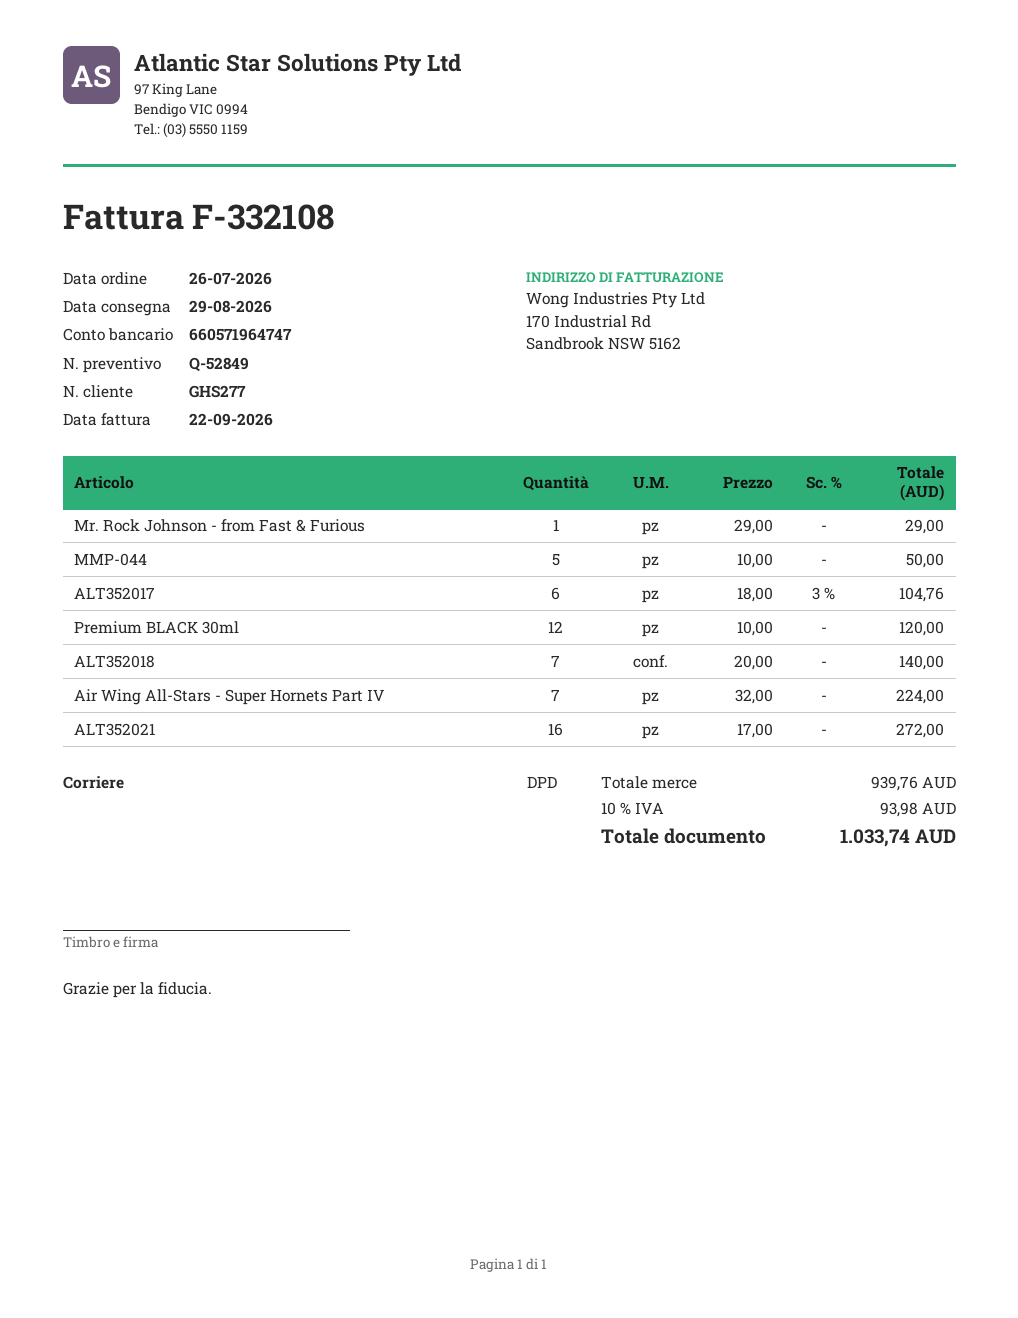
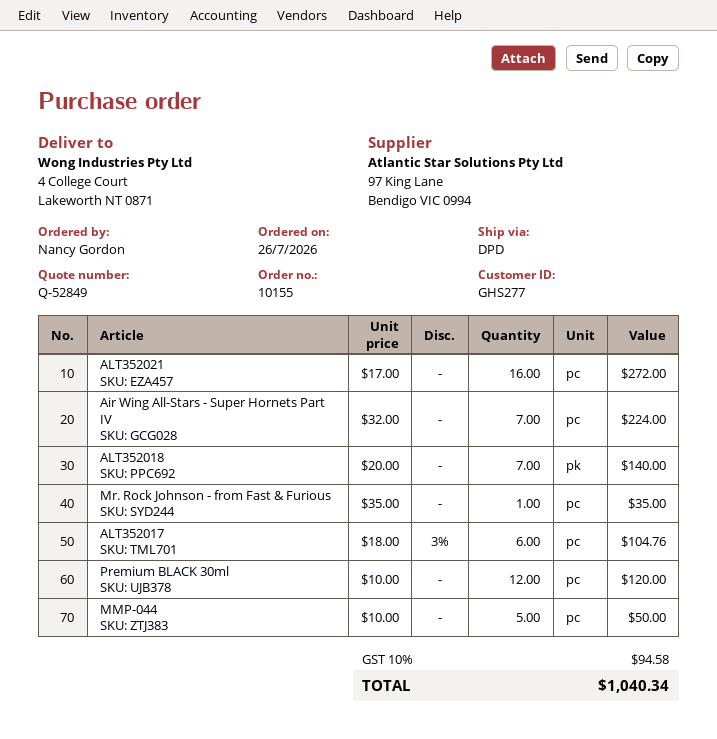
Mr. Rock Johnson - from Fast & Furious: 1 x 29.00 = 29.00 -> 1 x 35.00 = 35.00
tax: 10% = 93.98 -> 10% = 94.58
total: 1033.74 -> 1040.34

